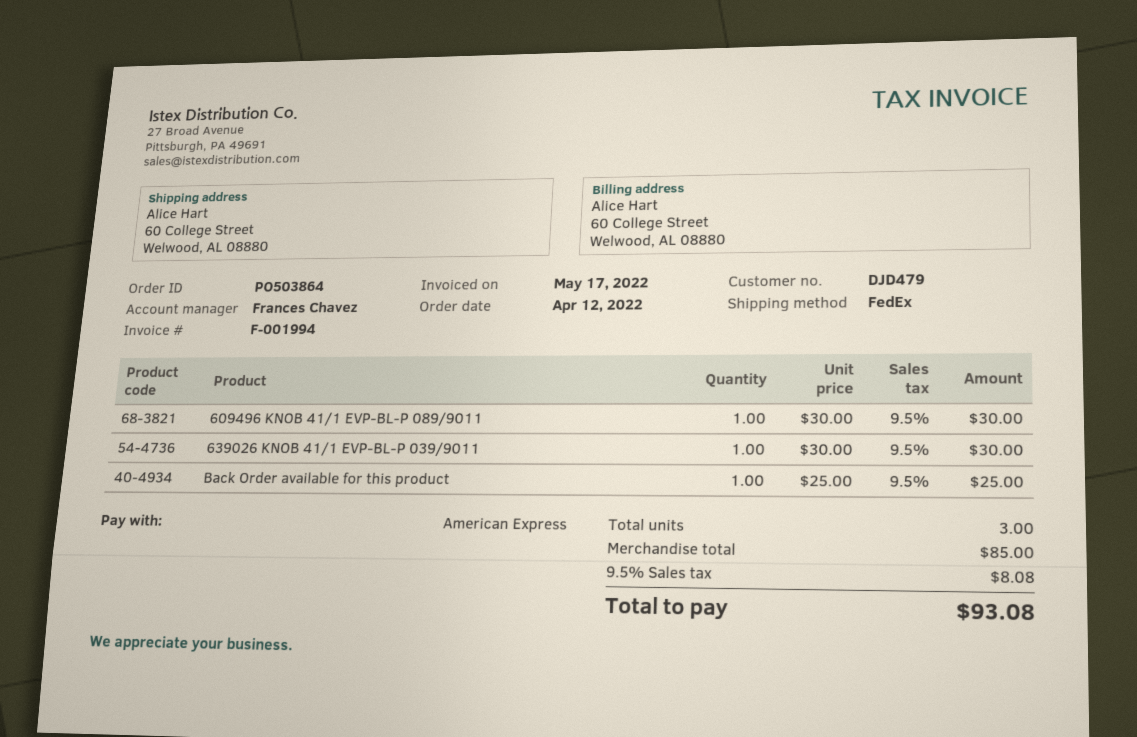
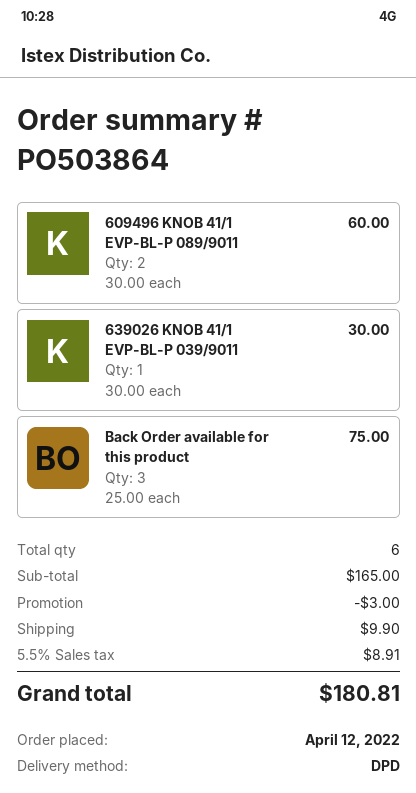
shipping method: FedEx -> DPD
609496 KNOB 41/1 EVP-BL-P 089/9011: 1 x 30.00 = 30.00 -> 2 x 30.00 = 60.00
Back Order available for this product: 1 x 25.00 = 25.00 -> 3 x 25.00 = 75.00
total quantity: 3 -> 6
subtotal: 85.00 -> 165.00
discount: none -> 3.00
shipping: none -> 9.90
tax: 9.5% = 8.08 -> 5.5% = 8.91
total: 93.08 -> 180.81

